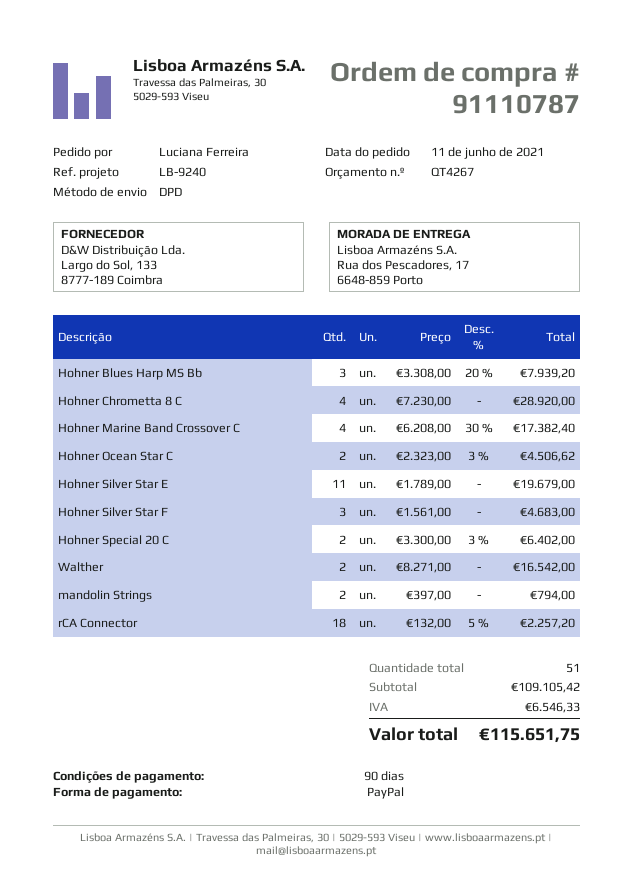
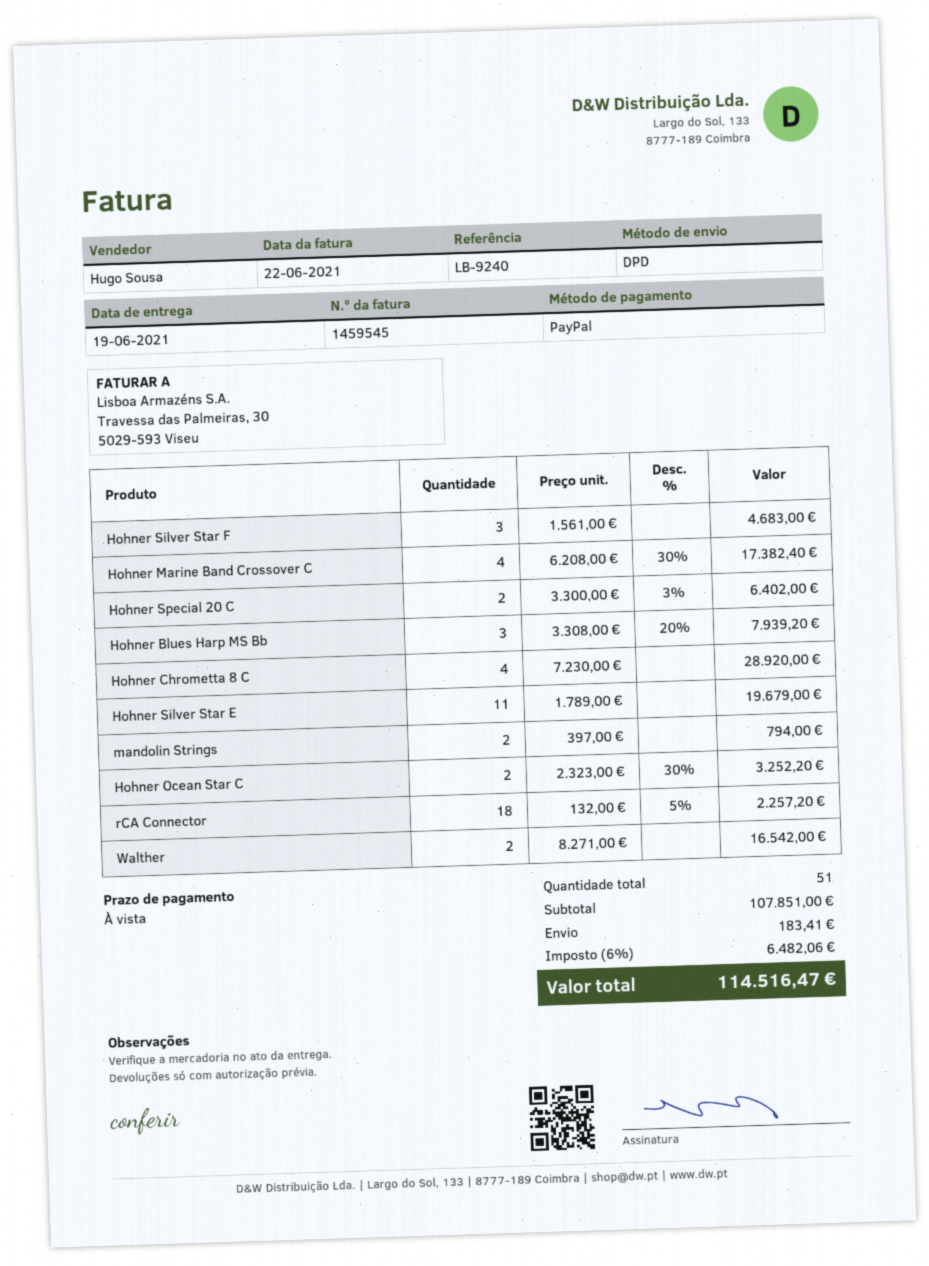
payment terms: 90 days -> on receipt
Hohner Ocean Star C: 2 x 2323.00 - 3% = 4506.62 -> 2 x 2323.00 - 30% = 3252.20
subtotal: 109105.42 -> 107851.00
shipping: none -> 183.41
tax: 6546.33 -> 6482.06
total: 115651.75 -> 114516.47

